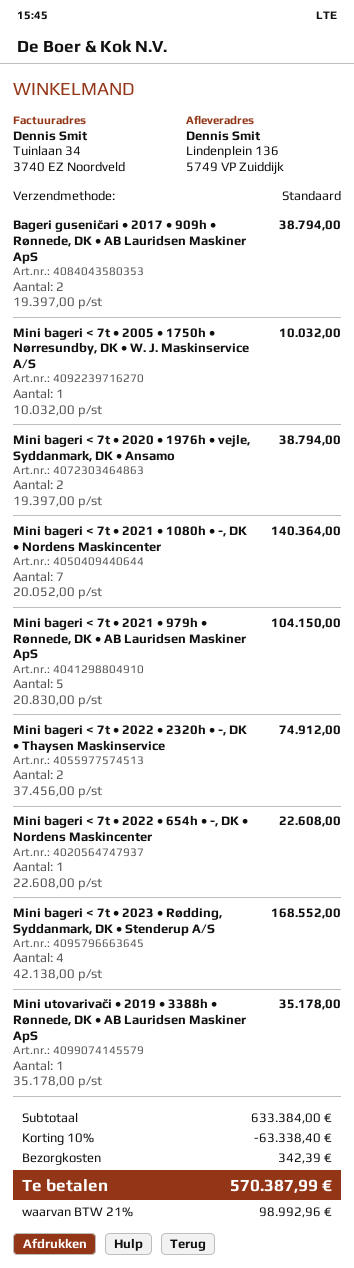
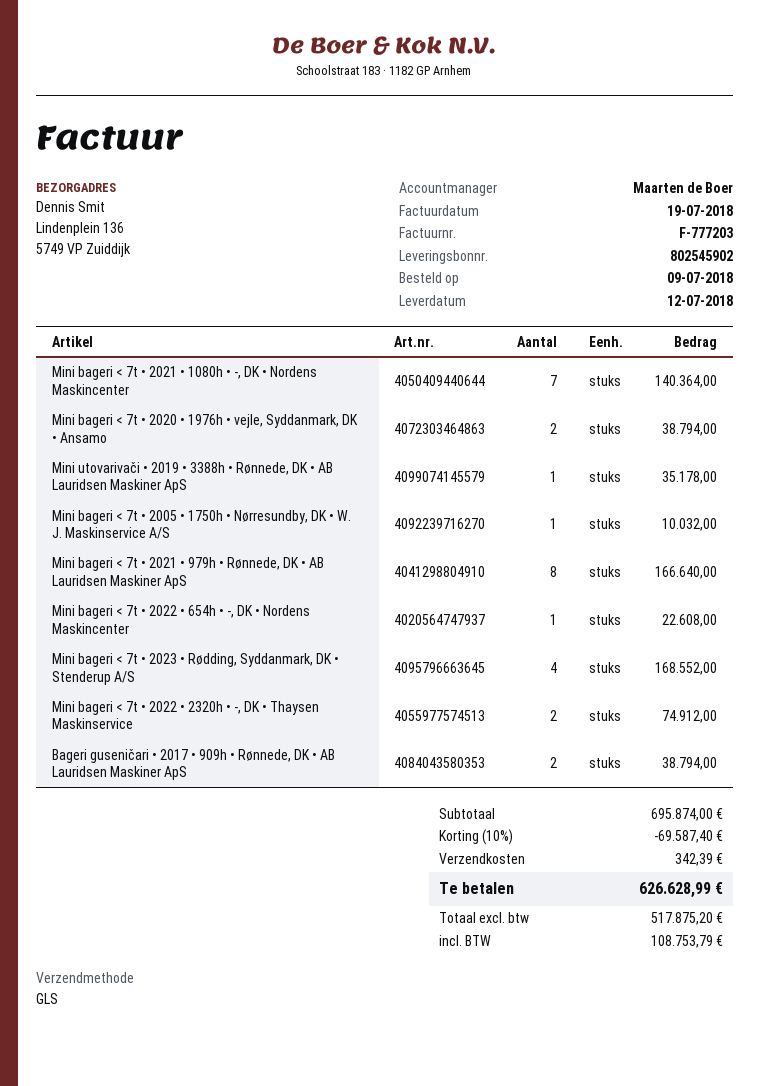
shipping method: standard -> GLS
Mini bageri < 7t • 2021 • 979h • Rønnede, DK • AB Lauridsen Maskiner ApS: 5 for 104150.00 -> 8 for 166640.00
subtotal: 633384.00 -> 695874.00
discount: 10% = 63338.40 -> 10% = 69587.40
tax: 98992.96 -> 108753.79
total: 570387.99 -> 626628.99

